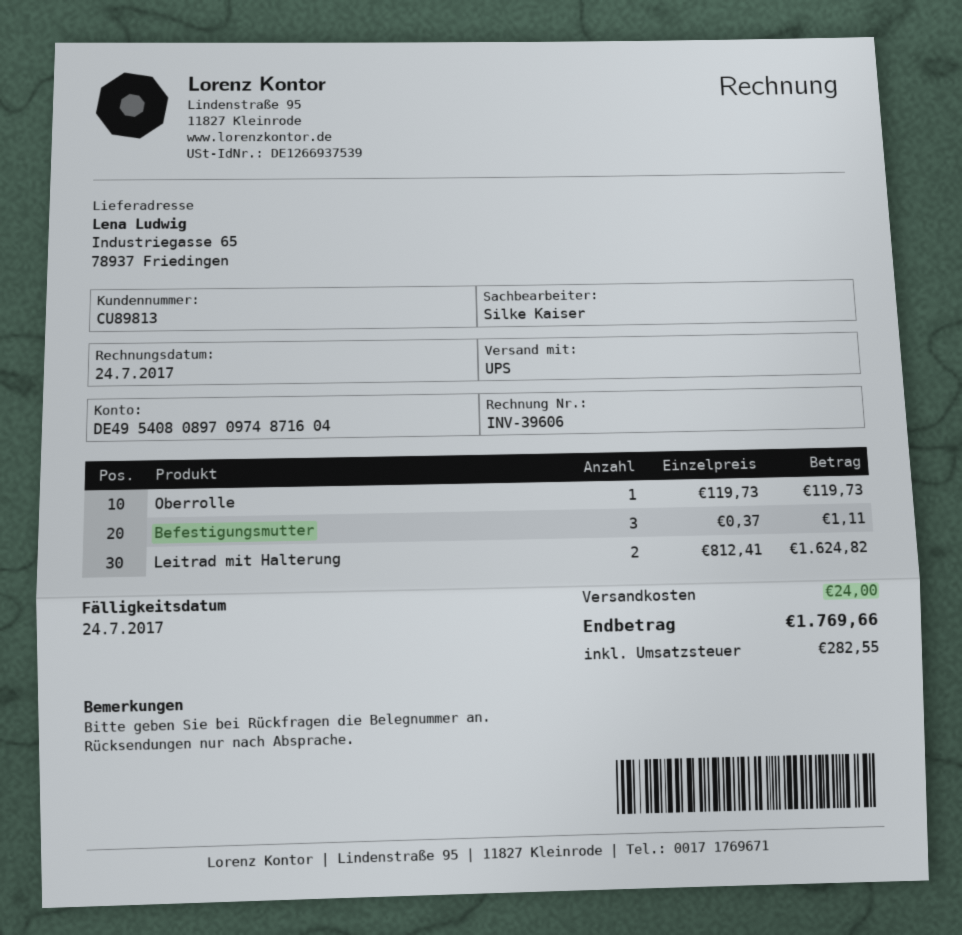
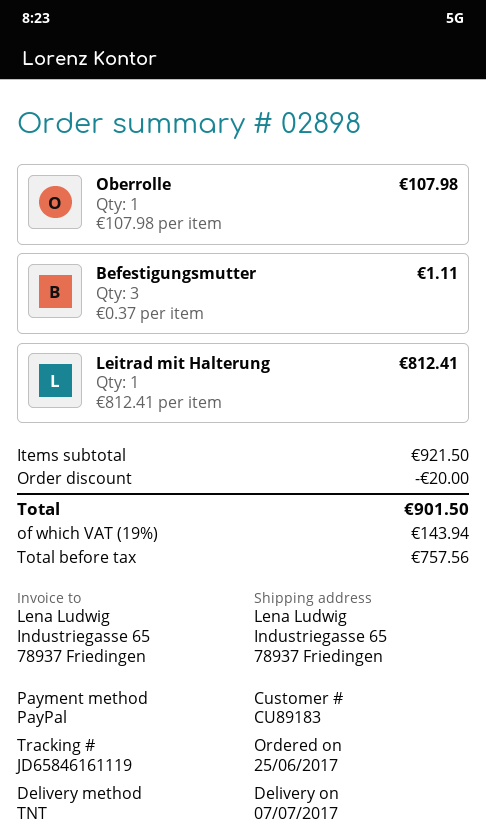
customer number: CU89813 -> CU89183
shipping method: UPS -> TNT
Oberrolle: 1 x 119.73 = 119.73 -> 1 x 107.98 = 107.98
Leitrad mit Halterung: 2 x 812.41 = 1624.82 -> 1 x 812.41 = 812.41
discount: none -> 20.00
shipping: 24.00 -> none
tax: 282.55 -> 143.94
total: 1769.66 -> 901.50

